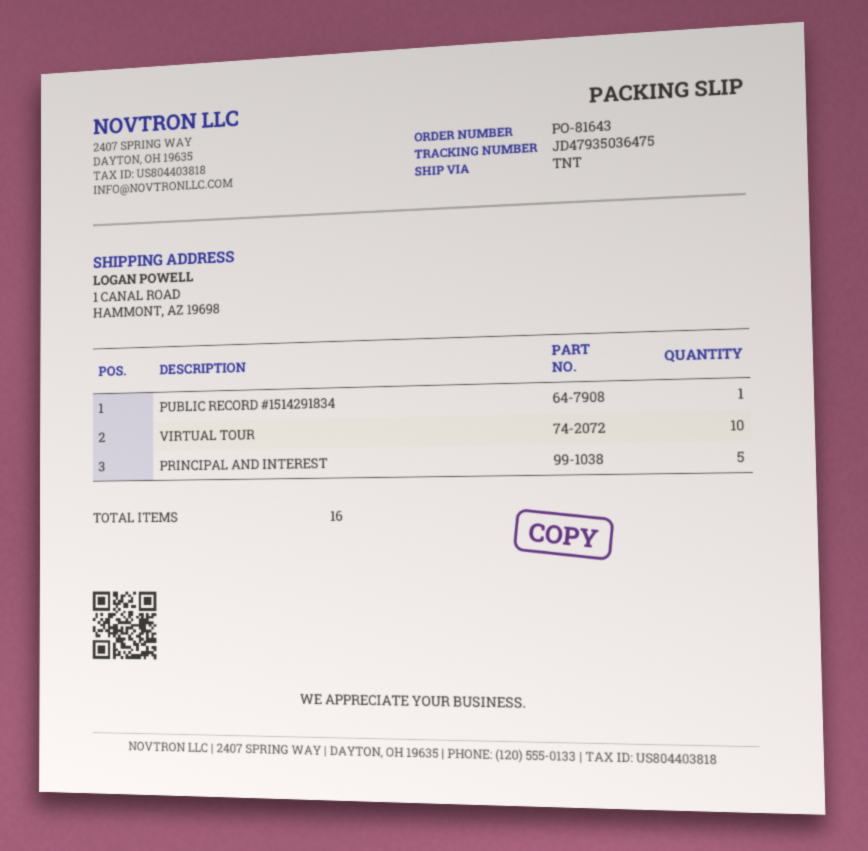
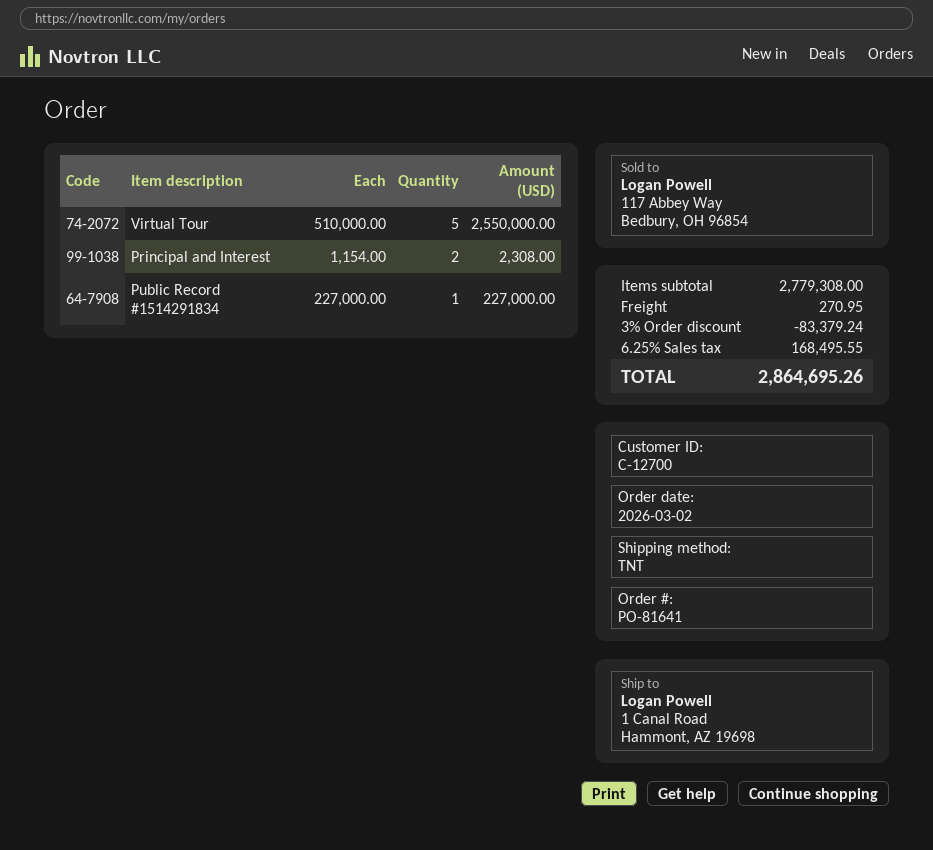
order number: PO-81643 -> PO-81641
VIRTUAL TOUR: 10 -> 5
PRINCIPAL AND INTEREST: 5 -> 2

